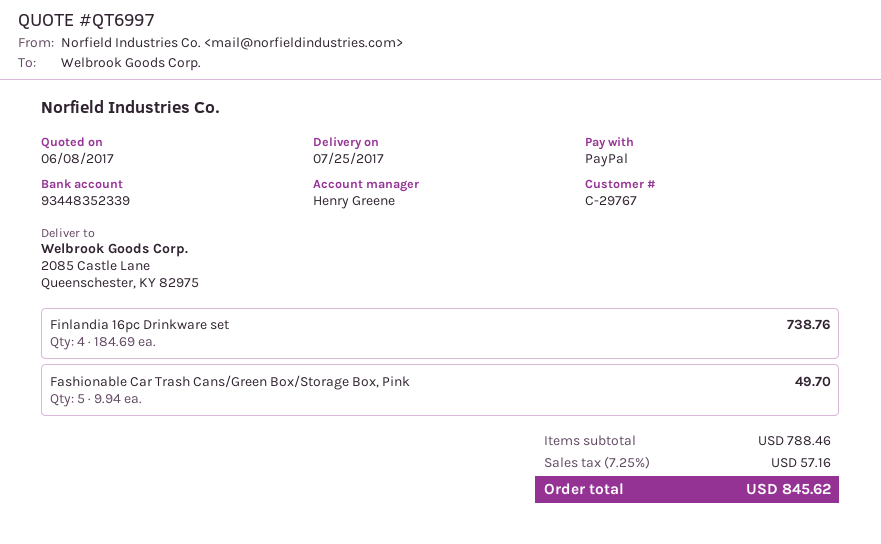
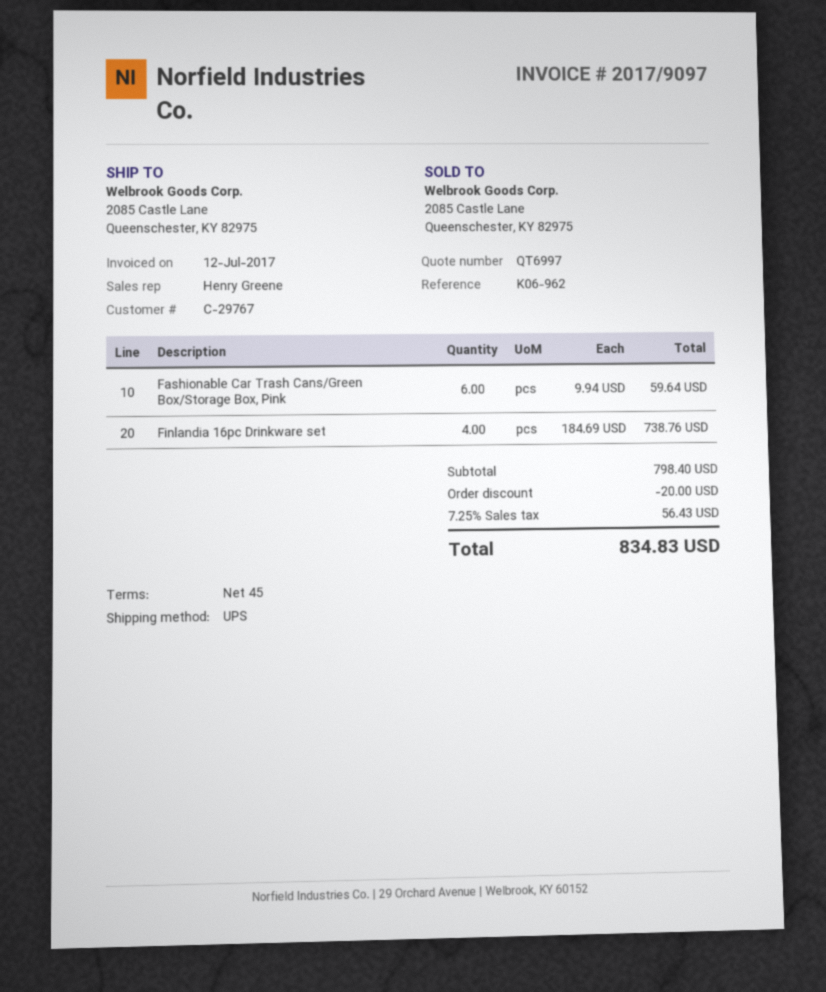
Fashionable Car Trash Cans/Green Box/Storage Box, Pink: 5 x 9.94 = 49.70 -> 6 x 9.94 = 59.64
subtotal: 788.46 -> 798.40
discount: none -> 20.00
tax: 7.25% = 57.16 -> 7.25% = 56.43
total: 845.62 -> 834.83

